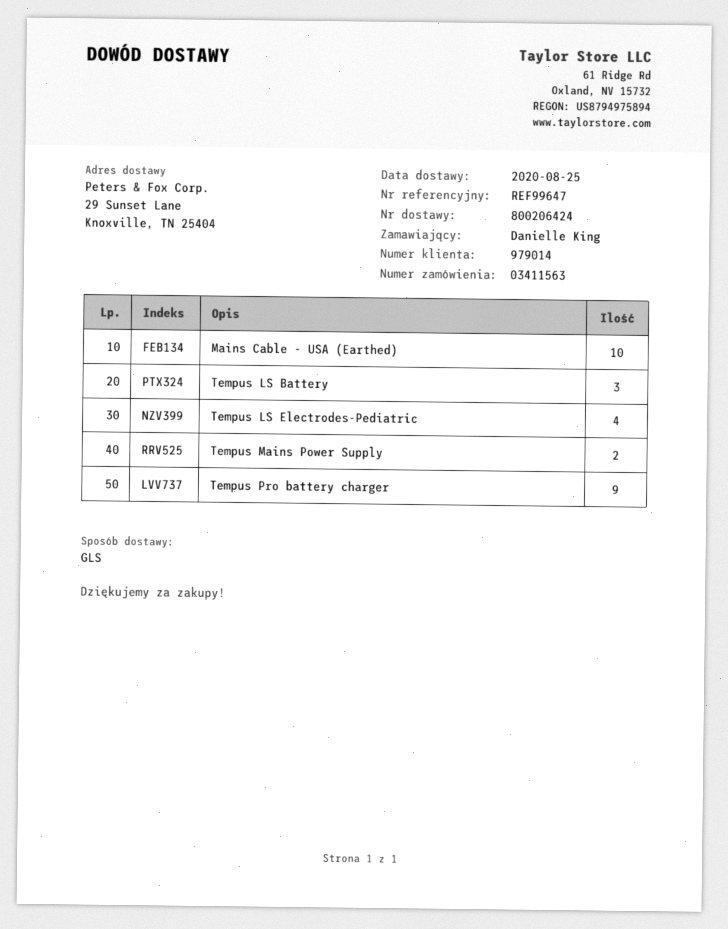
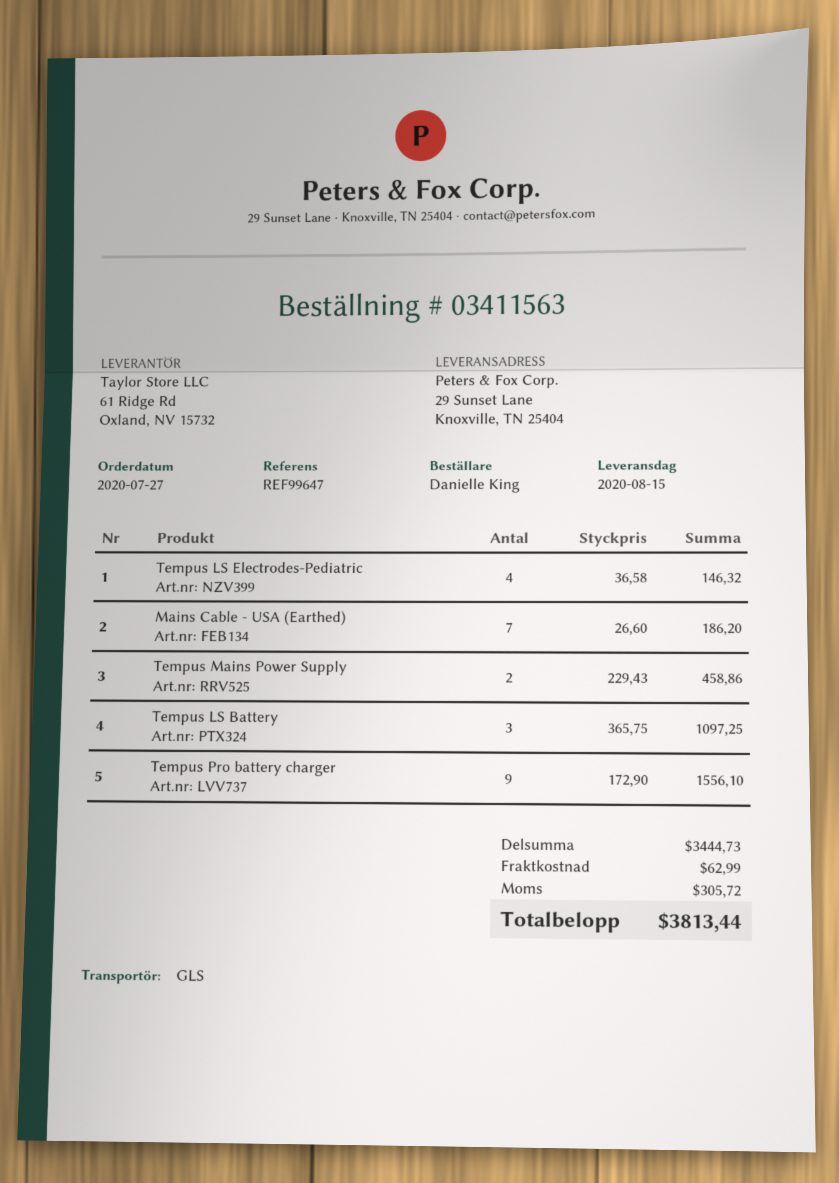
delivery date: 2020-08-25 -> 2020-08-15
Mains Cable - USA (Earthed): 10 -> 7

